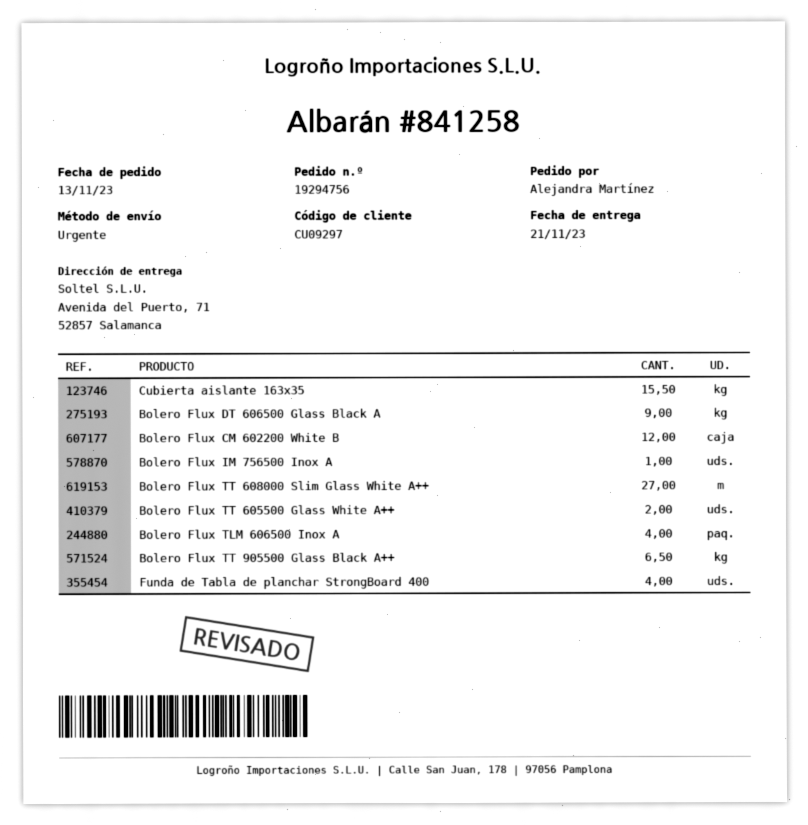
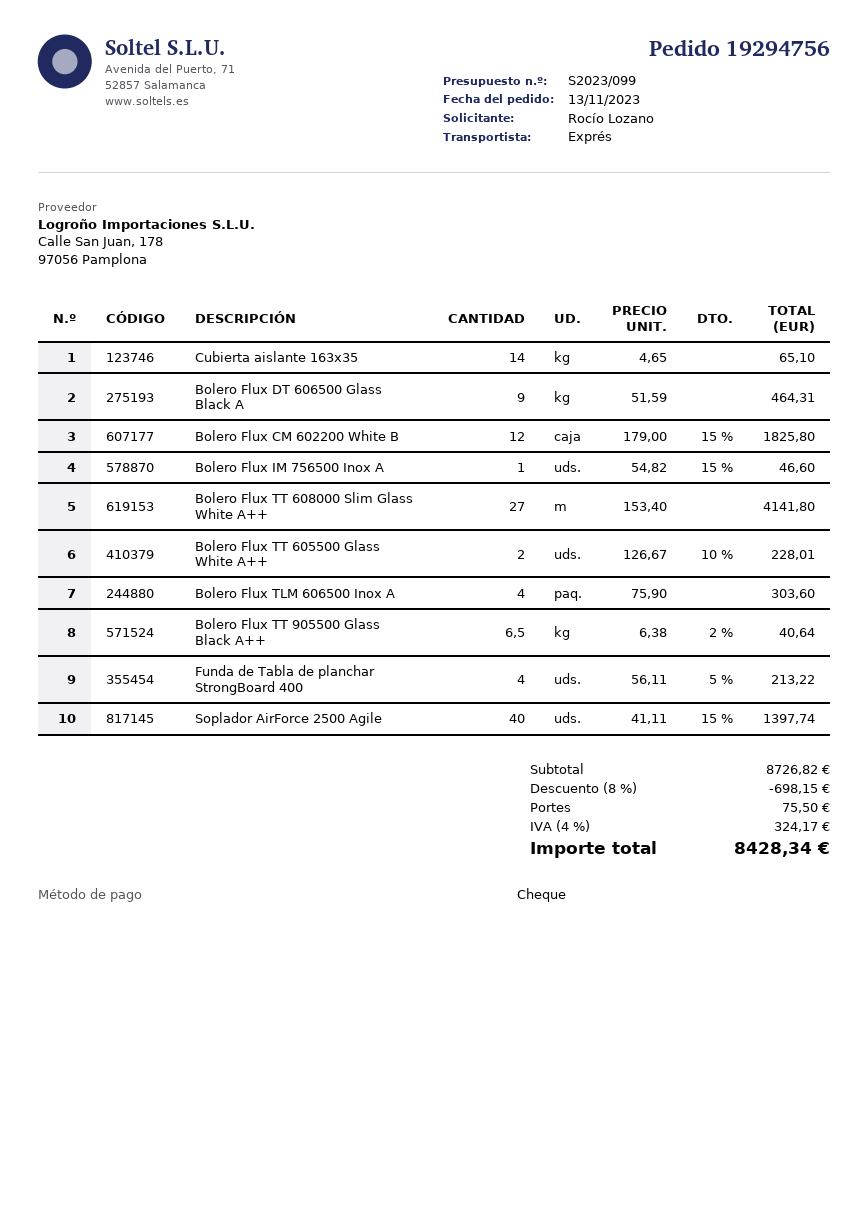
ordered by: Alejandra Martínez -> Rocío Lozano
Cubierta aislante 163x35: 15.5 -> 14
Soplador AirForce 2500 Agile: none -> 40

